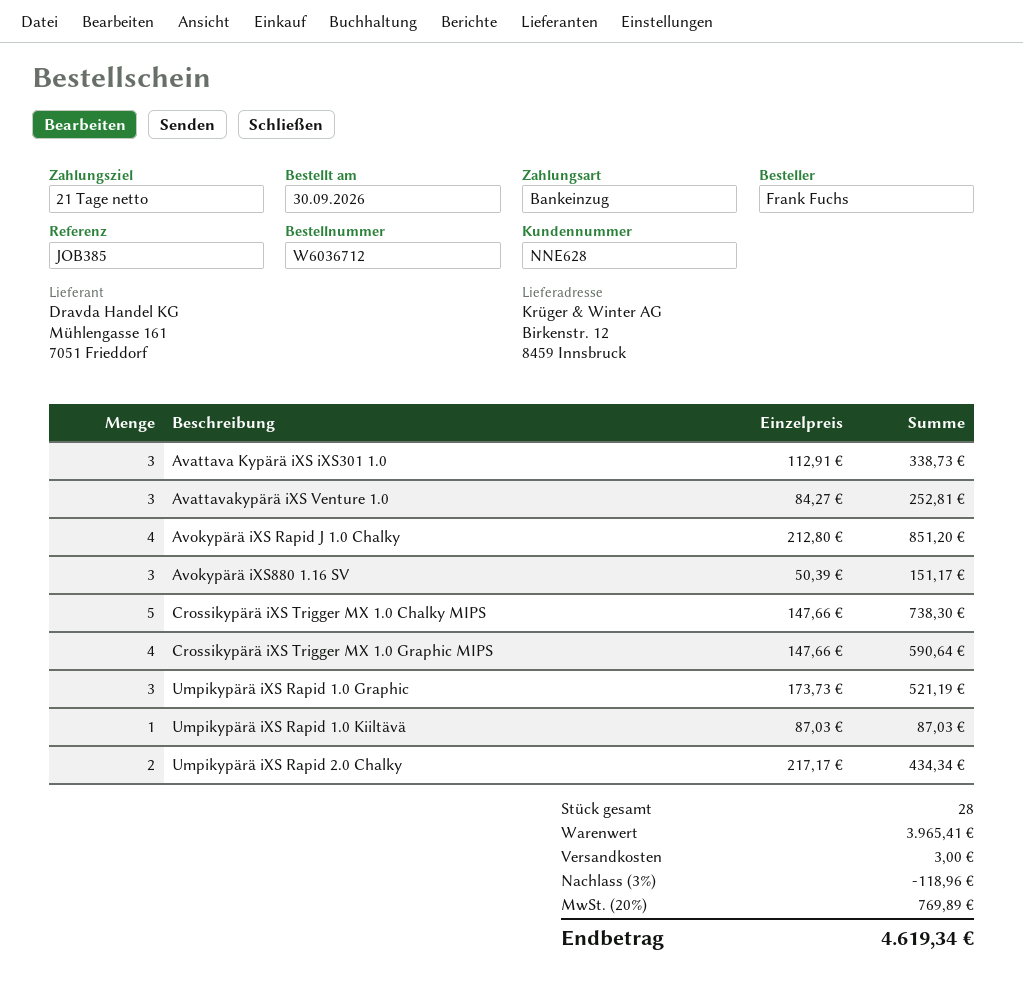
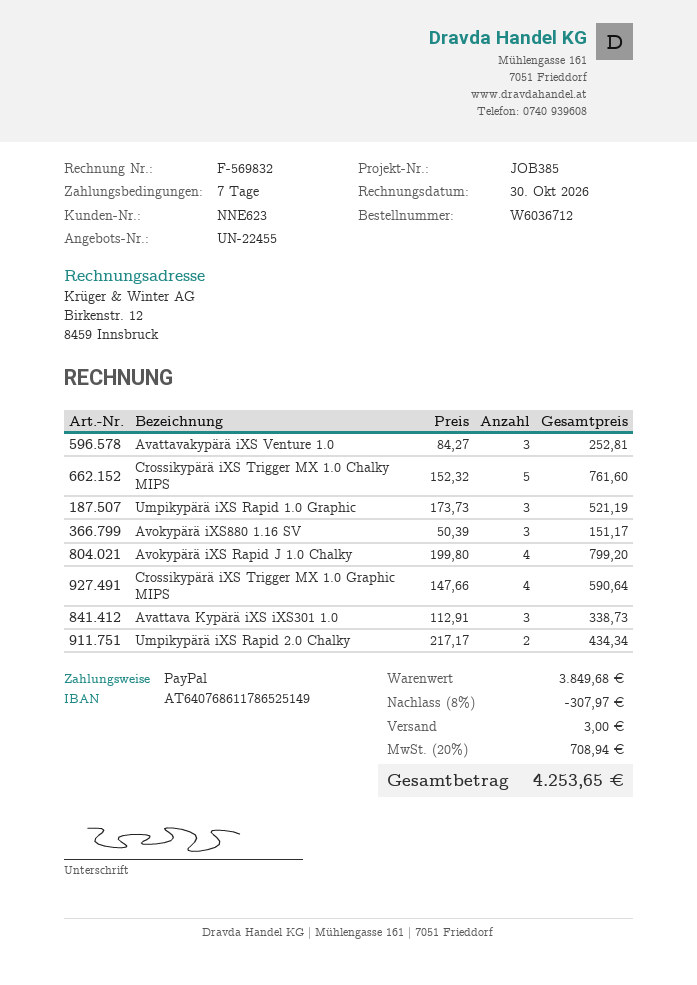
payment terms: 21 days -> 7 days
customer number: NNE628 -> NNE623
payment method: direct debit -> PayPal
Avokypärä iXS Rapid J 1.0 Chalky: 4 x 212.80 = 851.20 -> 4 x 199.80 = 799.20
Crossikypärä iXS Trigger MX 1.0 Chalky MIPS: 5 x 147.66 = 738.30 -> 5 x 152.32 = 761.60
Umpikypärä iXS Rapid 1.0 Kiiltävä: 1 x 87.03 = 87.03 -> none
subtotal: 3965.41 -> 3849.68
discount: 3% = 118.96 -> 8% = 307.97
tax: 20% = 769.89 -> 20% = 708.94
total: 4619.34 -> 4253.65

